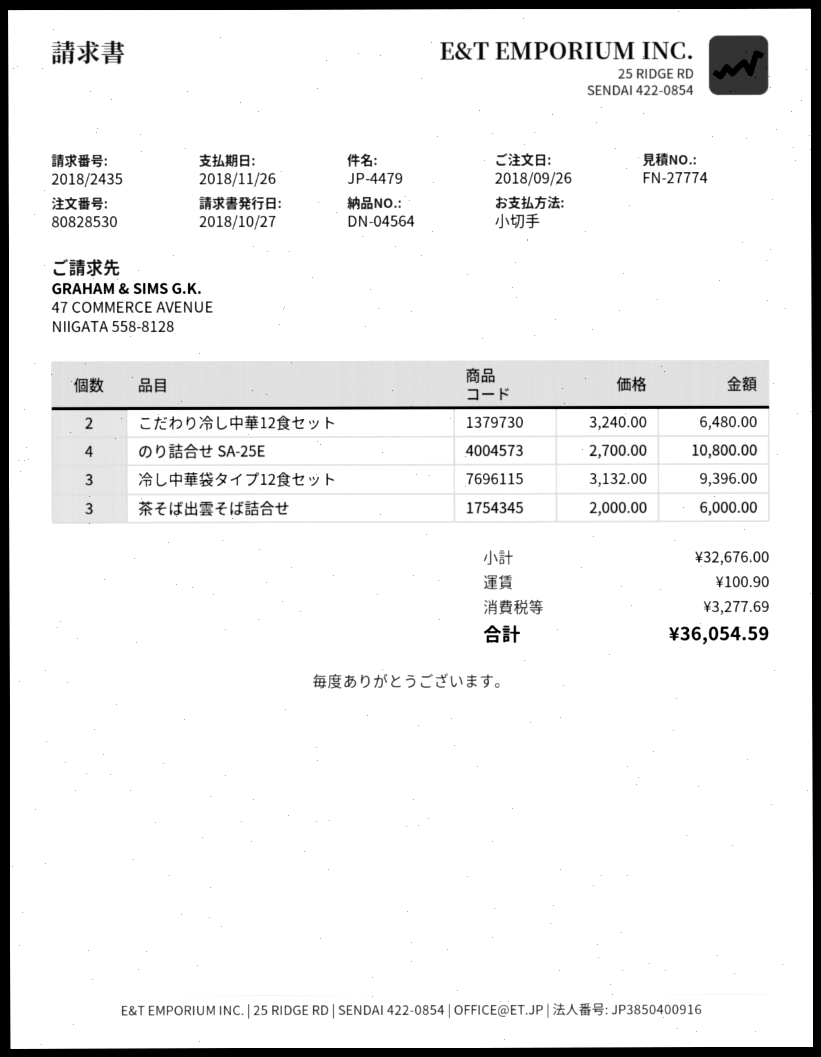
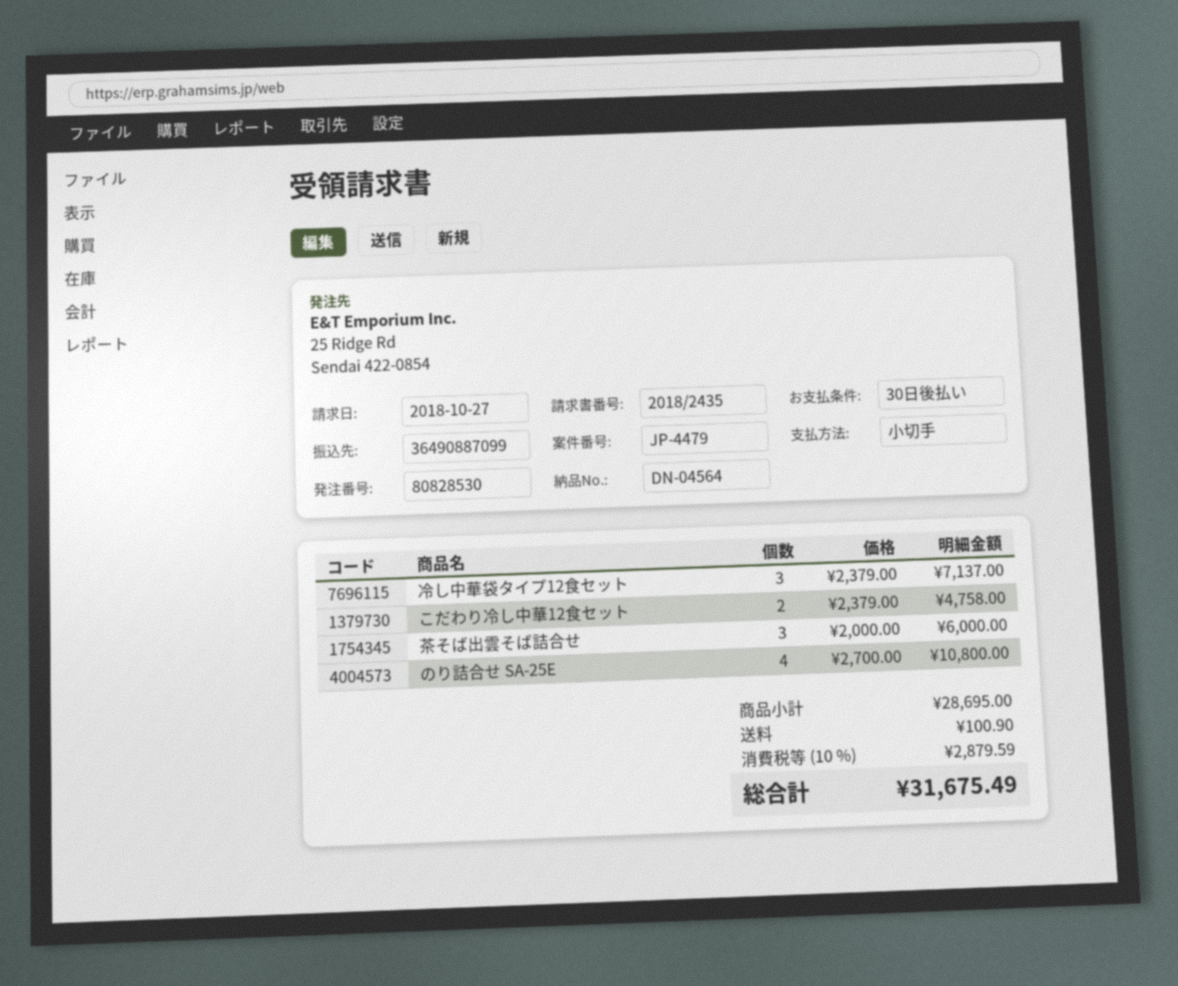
こだわり冷し中華12食セット: 2 x 3240.00 = 6480.00 -> 2 x 2379.00 = 4758.00
冷し中華袋タイプ12食セット: 3 x 3132.00 = 9396.00 -> 3 x 2379.00 = 7137.00
subtotal: 32676.00 -> 28695.00
tax: 3277.69 -> 2879.59
total: 36054.59 -> 31675.49

